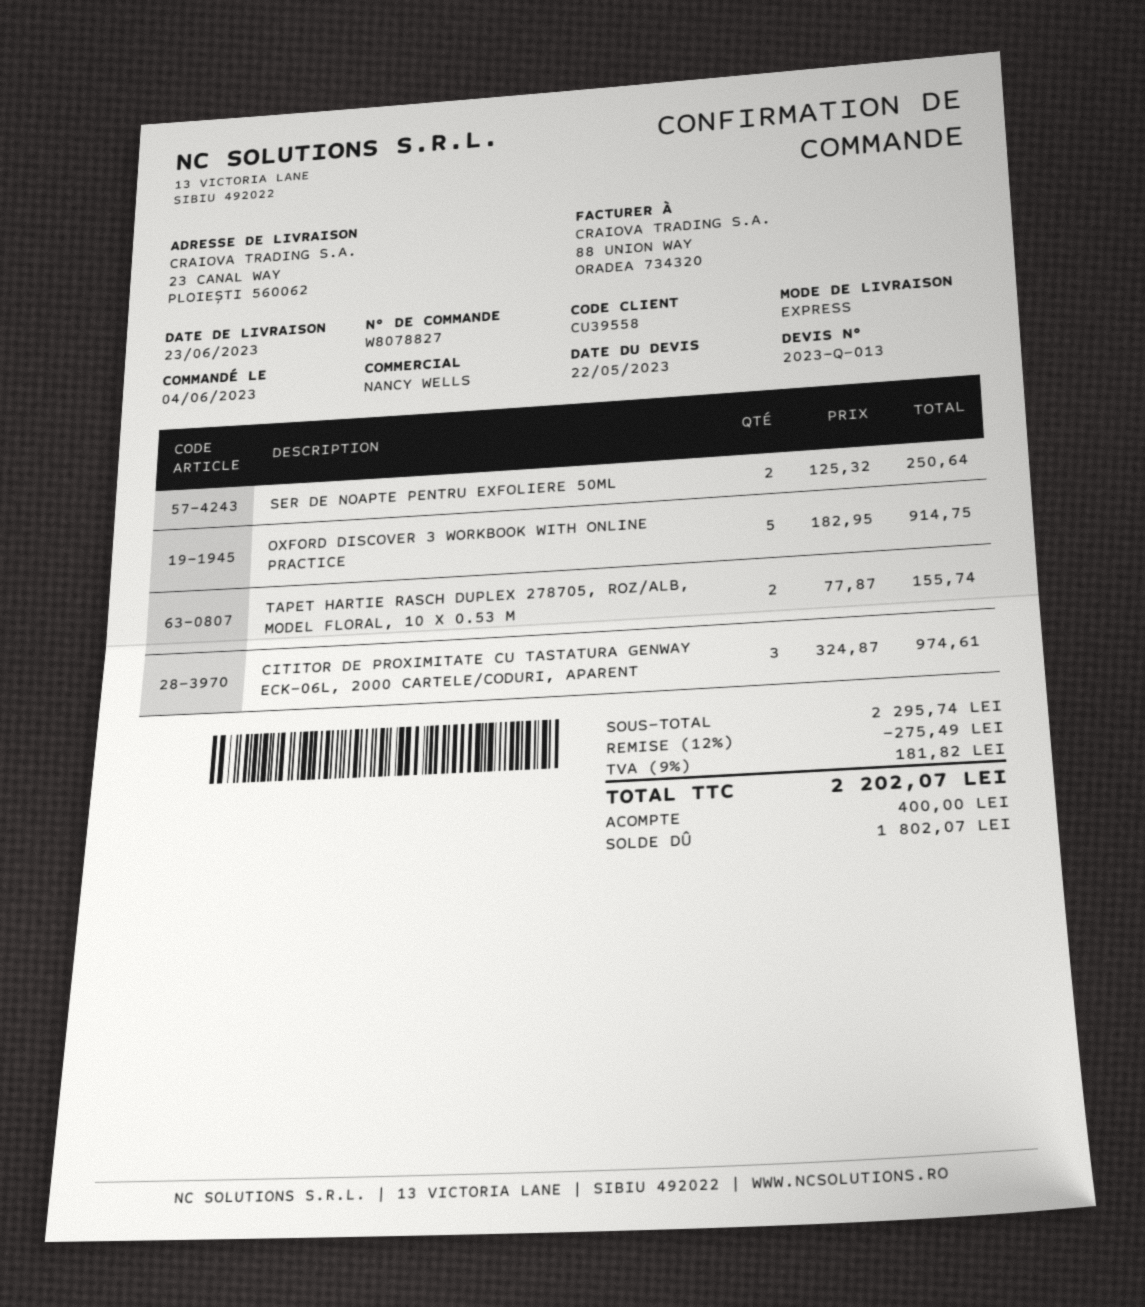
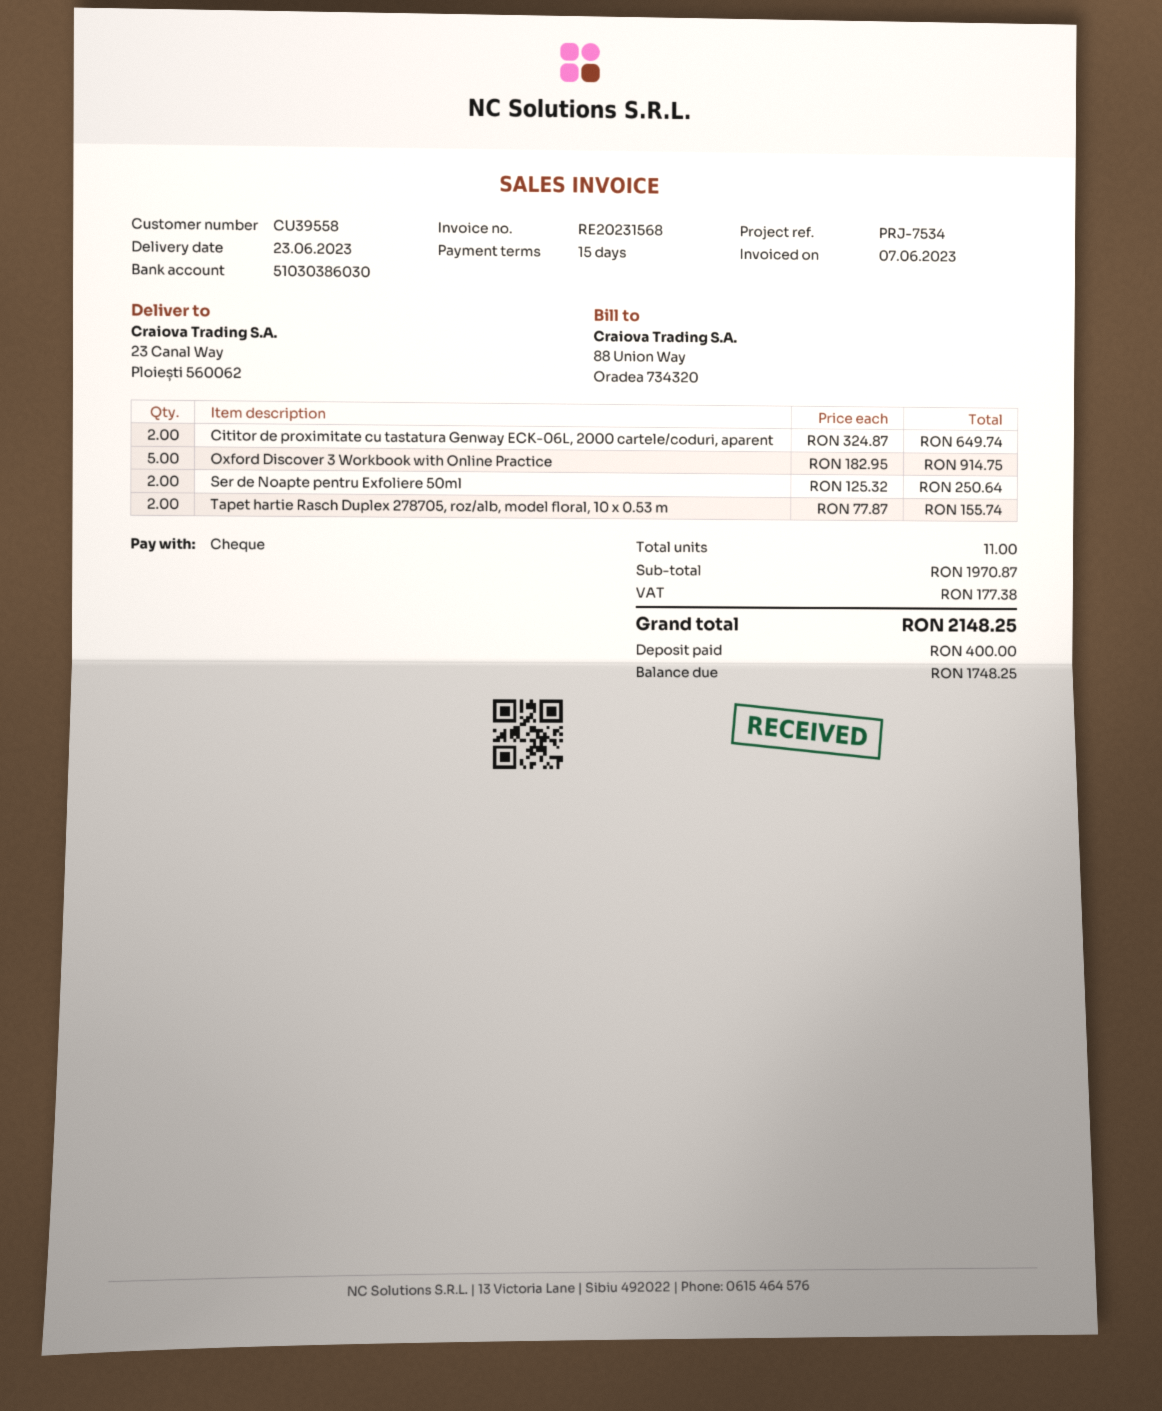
CITITOR DE PROXIMITATE CU TASTATURA GENWAY ECK-06L, 2000 CARTELE/CODURI, APARENT: 3 x 324.87 = 974.61 -> 2 x 324.87 = 649.74
subtotal: 2295.74 -> 1970.87
discount: 12% = 275.49 -> none
tax: 181.82 -> 177.38
total: 2202.07 -> 2148.25
balance: 1802.07 -> 1748.25

